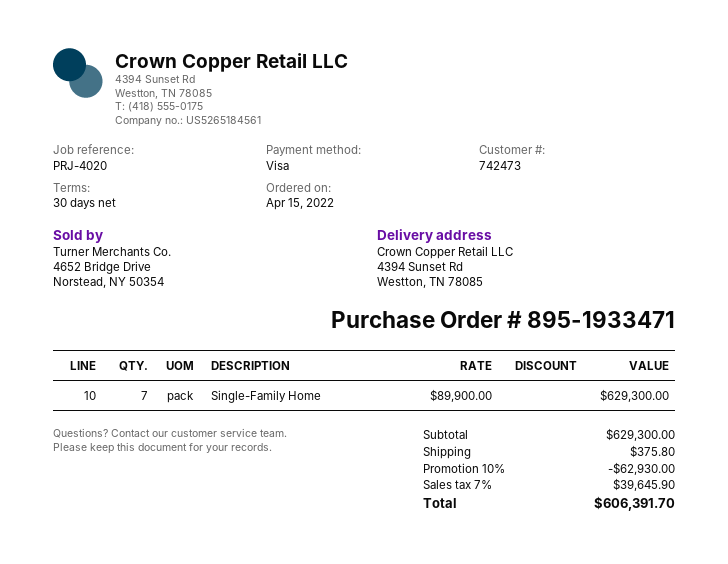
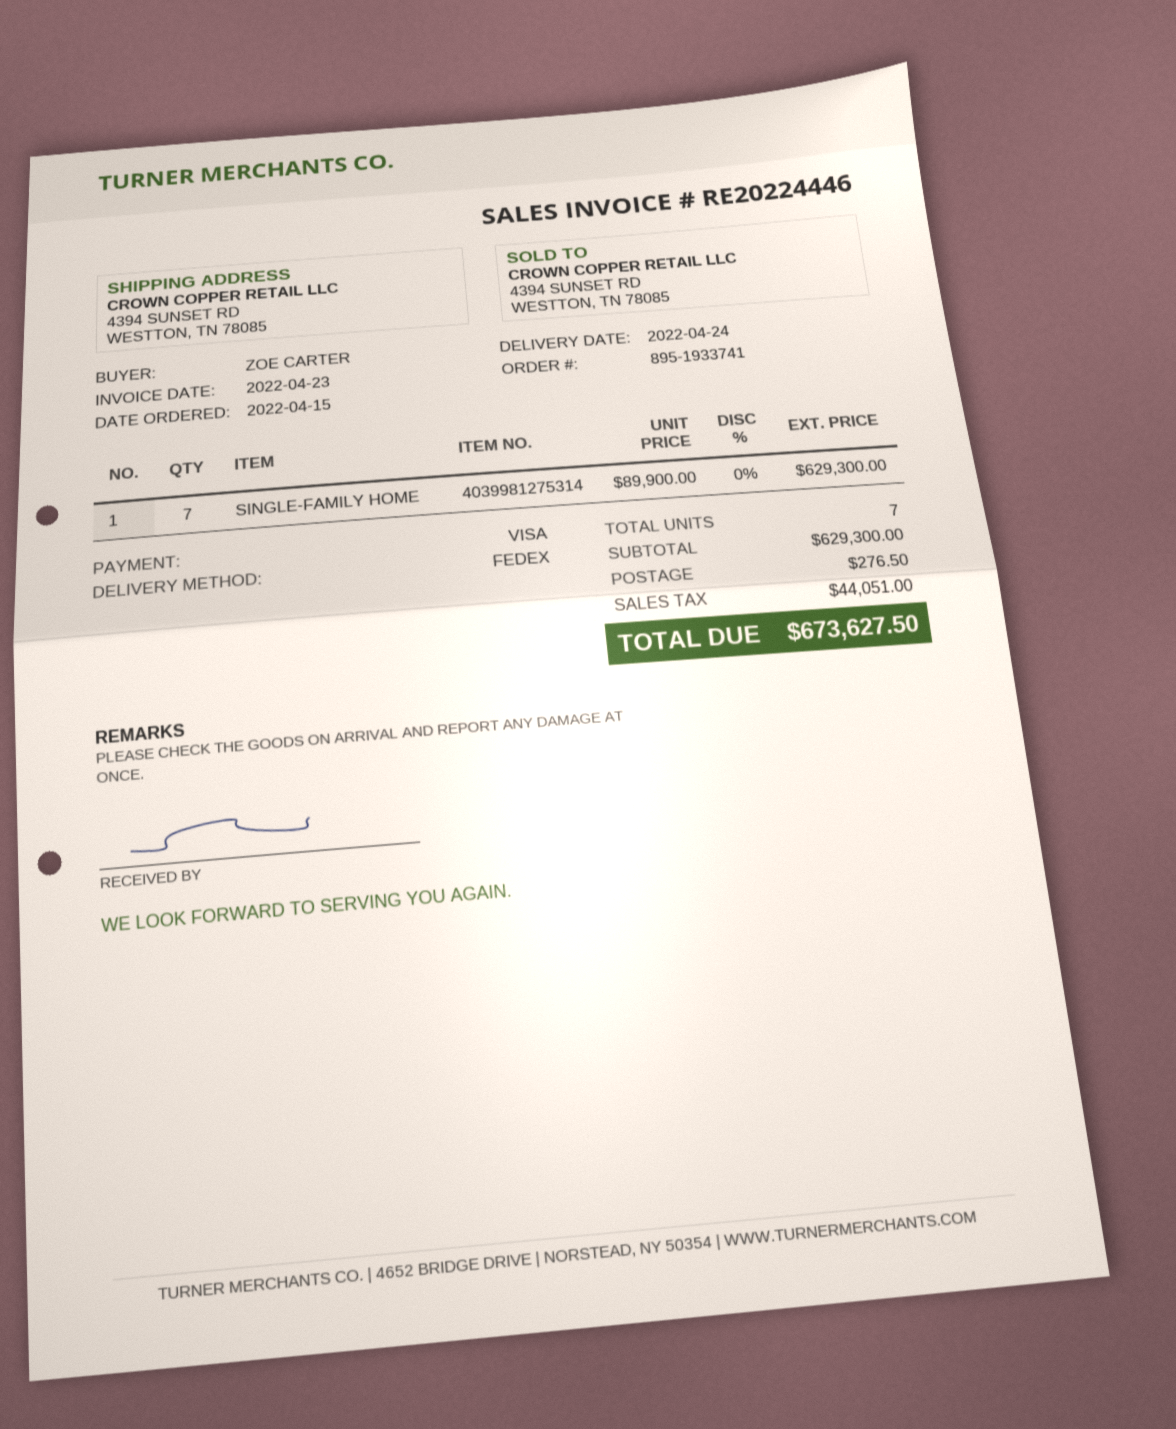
order number: 895-1933471 -> 895-1933741
discount: 10% = 62930.00 -> none
shipping: 375.80 -> 276.50
tax: 39645.90 -> 44051.00
total: 606391.70 -> 673627.50

